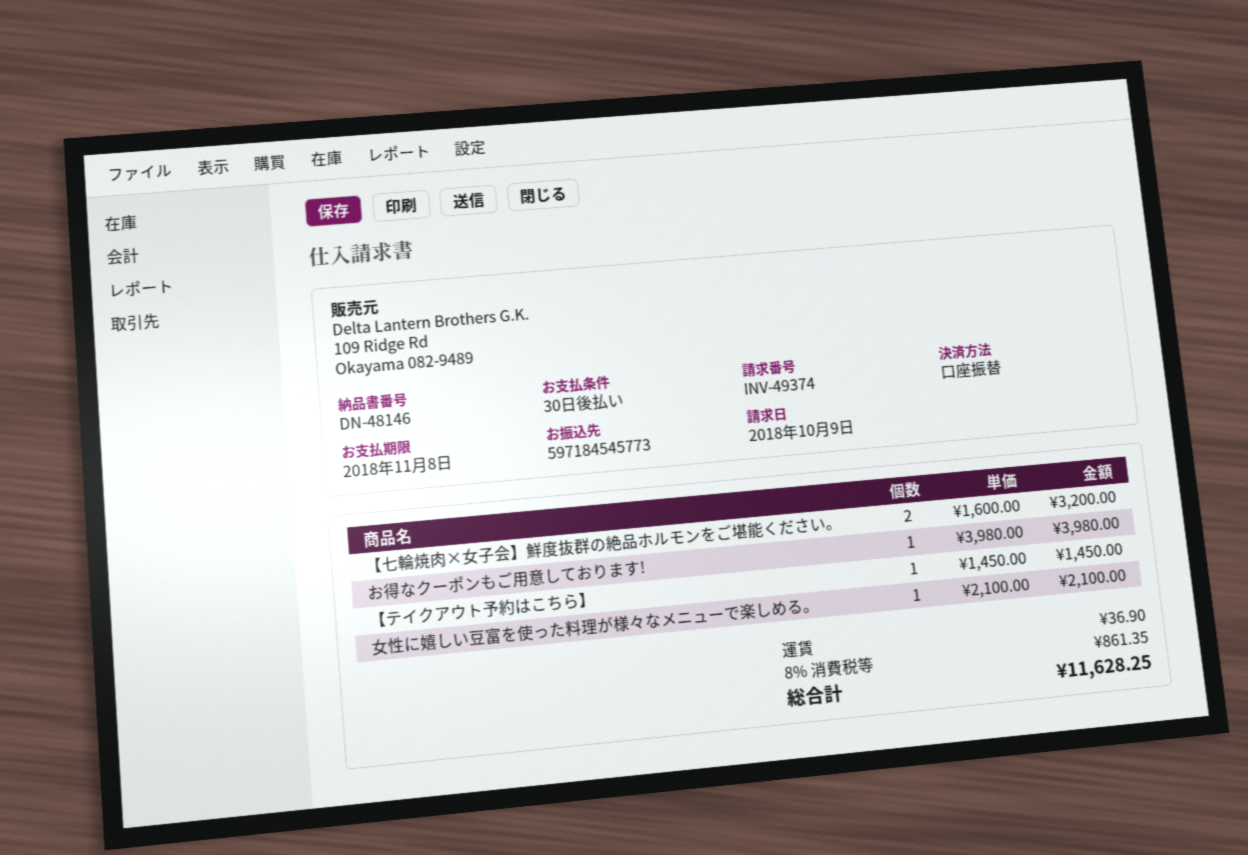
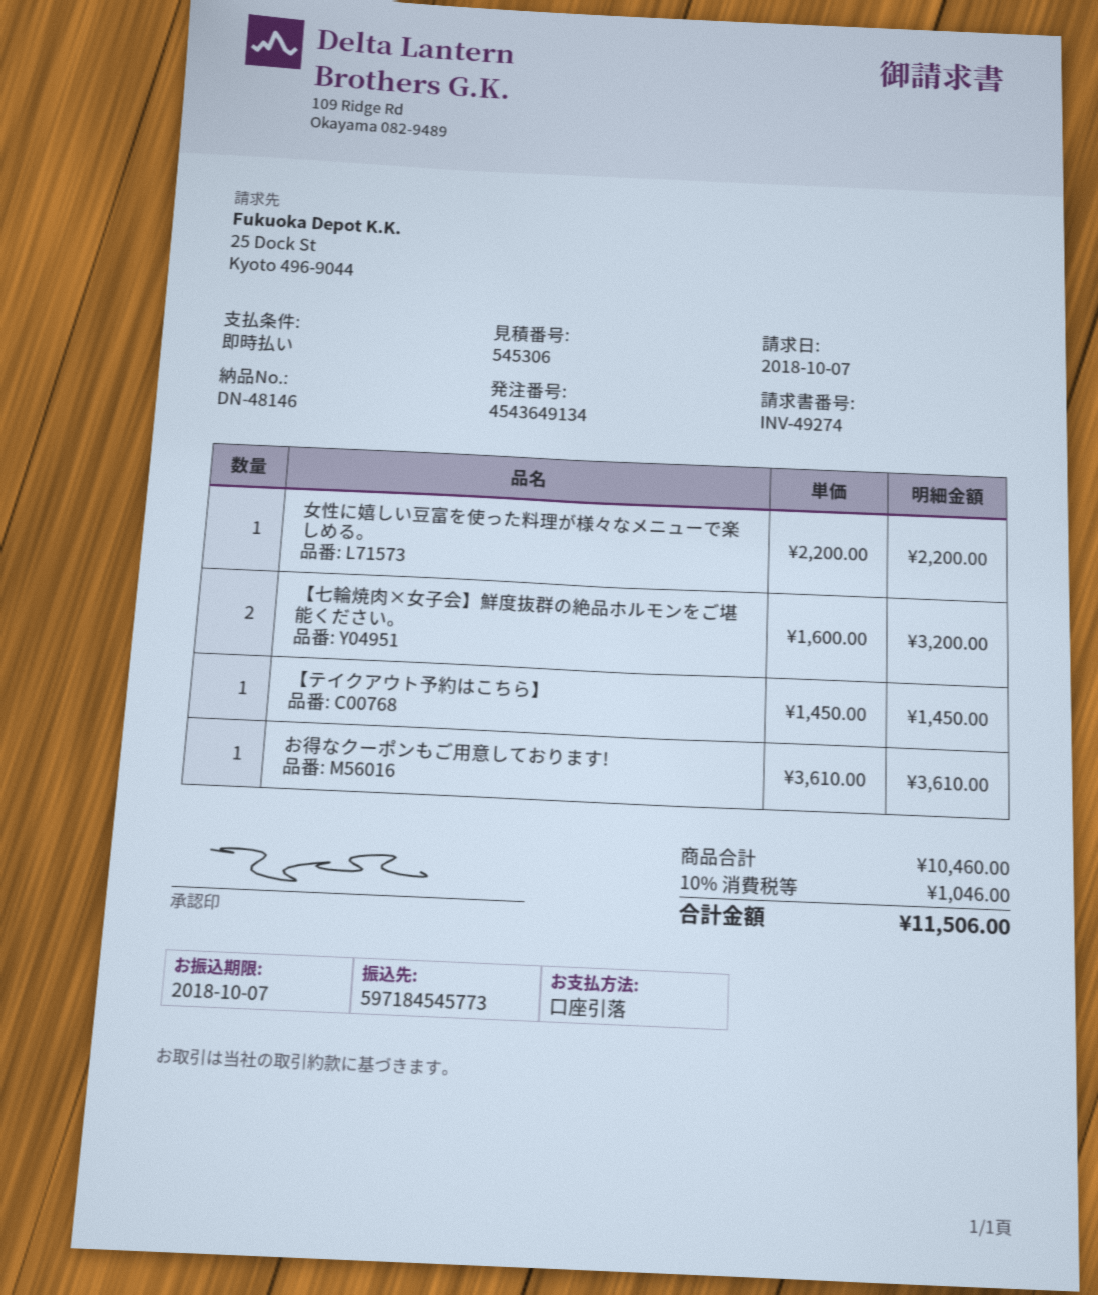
invoice number: INV-49374 -> INV-49274
invoice date: 2018-10-09 -> 2018-10-07
payment terms: 30 days -> on receipt
due date: 2018-11-08 -> 2018-10-07
お得なクーポンもご用意しております!: 1 x 3980.00 = 3980.00 -> 1 x 3610.00 = 3610.00
女性に嬉しい豆富を使った料理が様々なメニューで楽しめる。: 1 x 2100.00 = 2100.00 -> 1 x 2200.00 = 2200.00
shipping: 36.90 -> none
tax: 8% = 861.35 -> 10% = 1046.00
total: 11628.25 -> 11506.00

